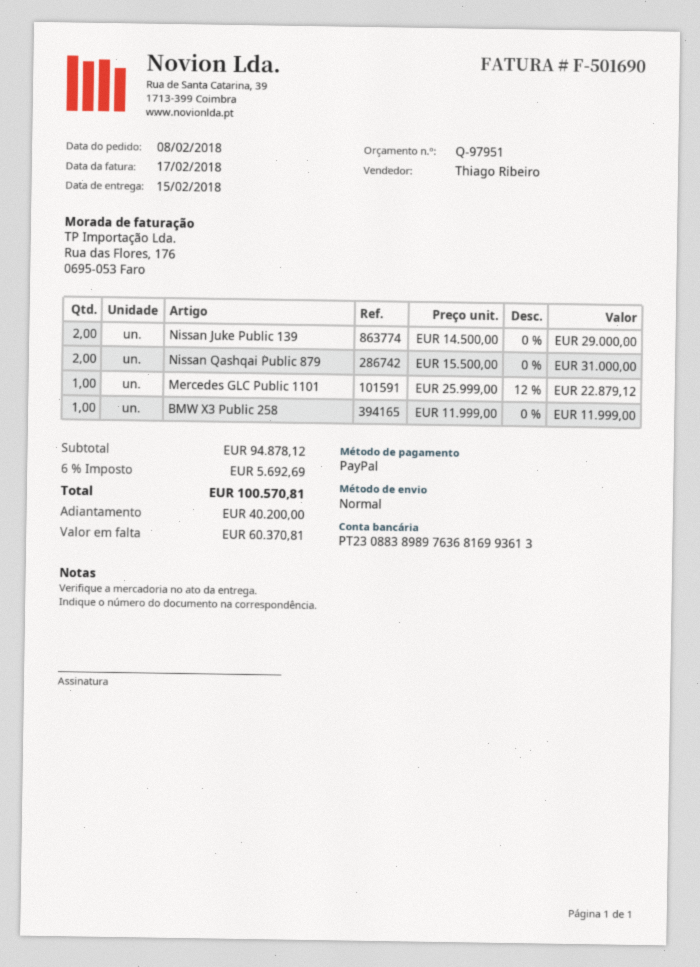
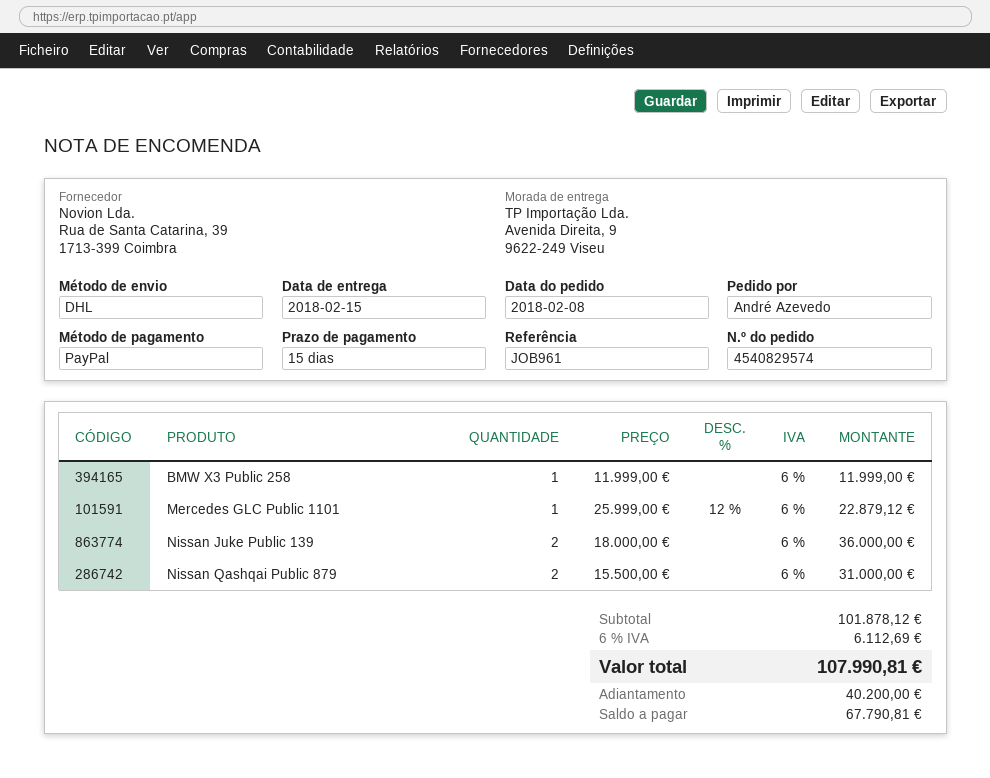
shipping method: standard -> DHL
Nissan Juke Public 139: 2 x 14500.00 = 29000.00 -> 2 x 18000.00 = 36000.00
subtotal: 94878.12 -> 101878.12
tax: 6% = 5692.69 -> 6% = 6112.69
total: 100570.81 -> 107990.81
balance: 60370.81 -> 67790.81

